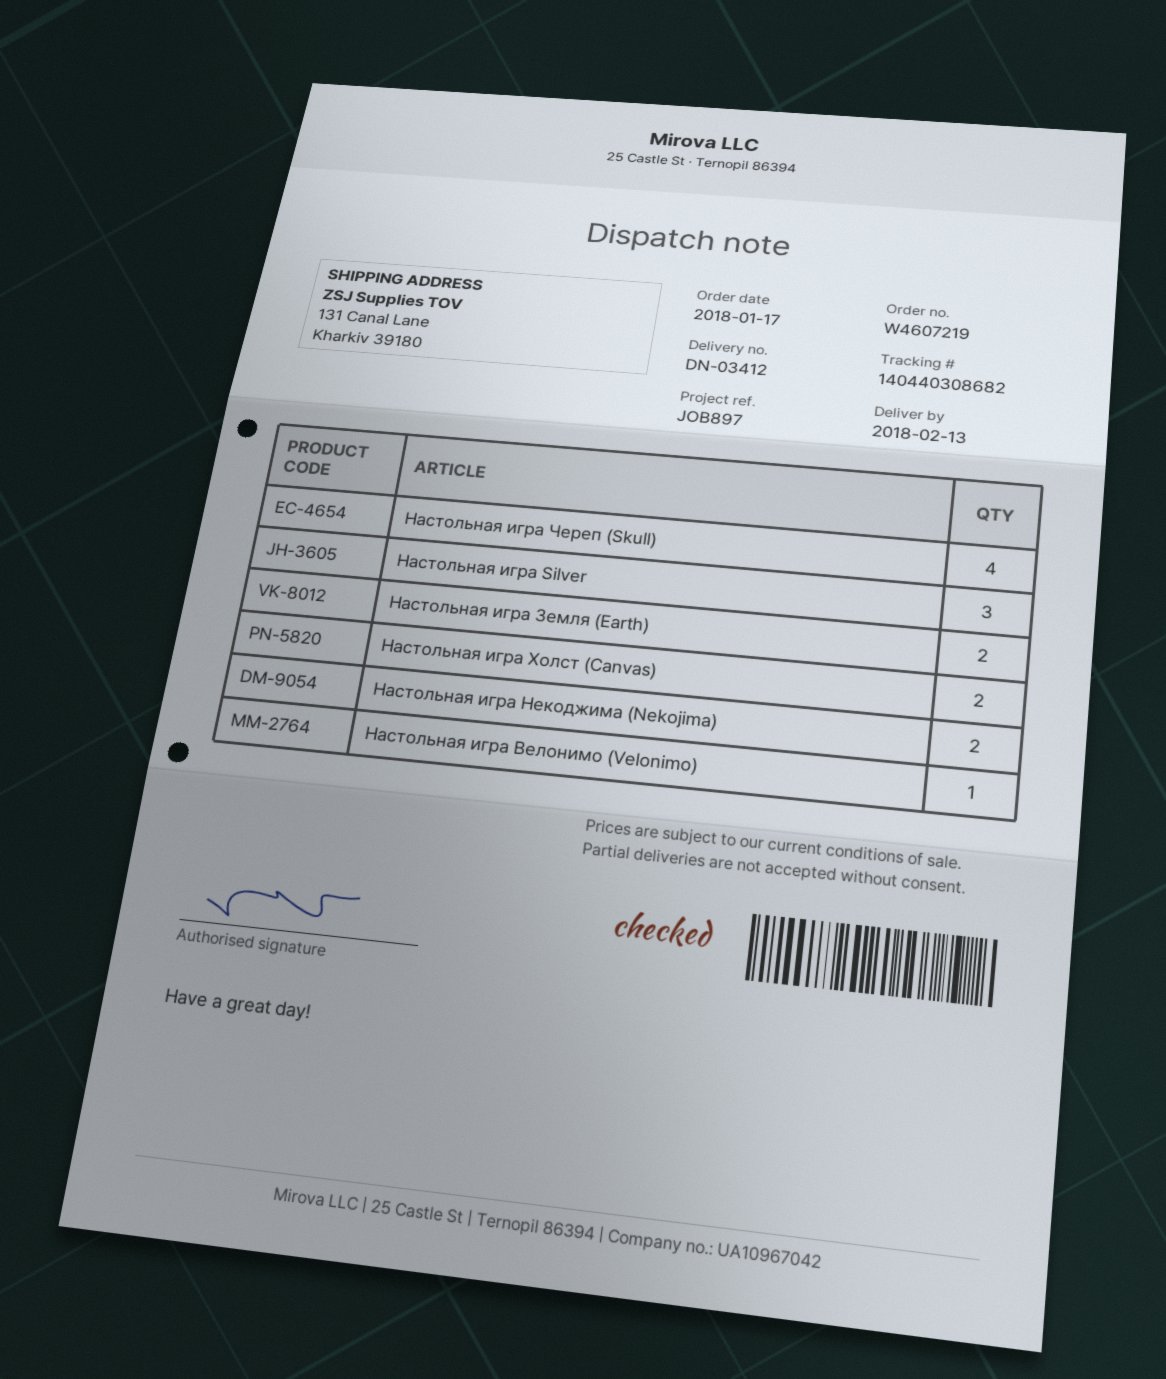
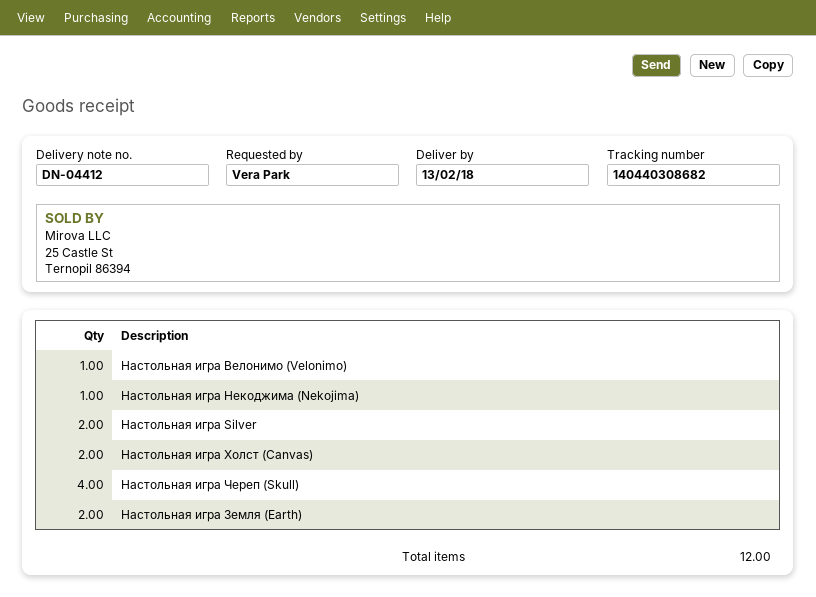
delivery note number: DN-03412 -> DN-04412
Настольная игра Silver: 3 -> 2
Настольная игра Некоджима (Nekojima): 2 -> 1

